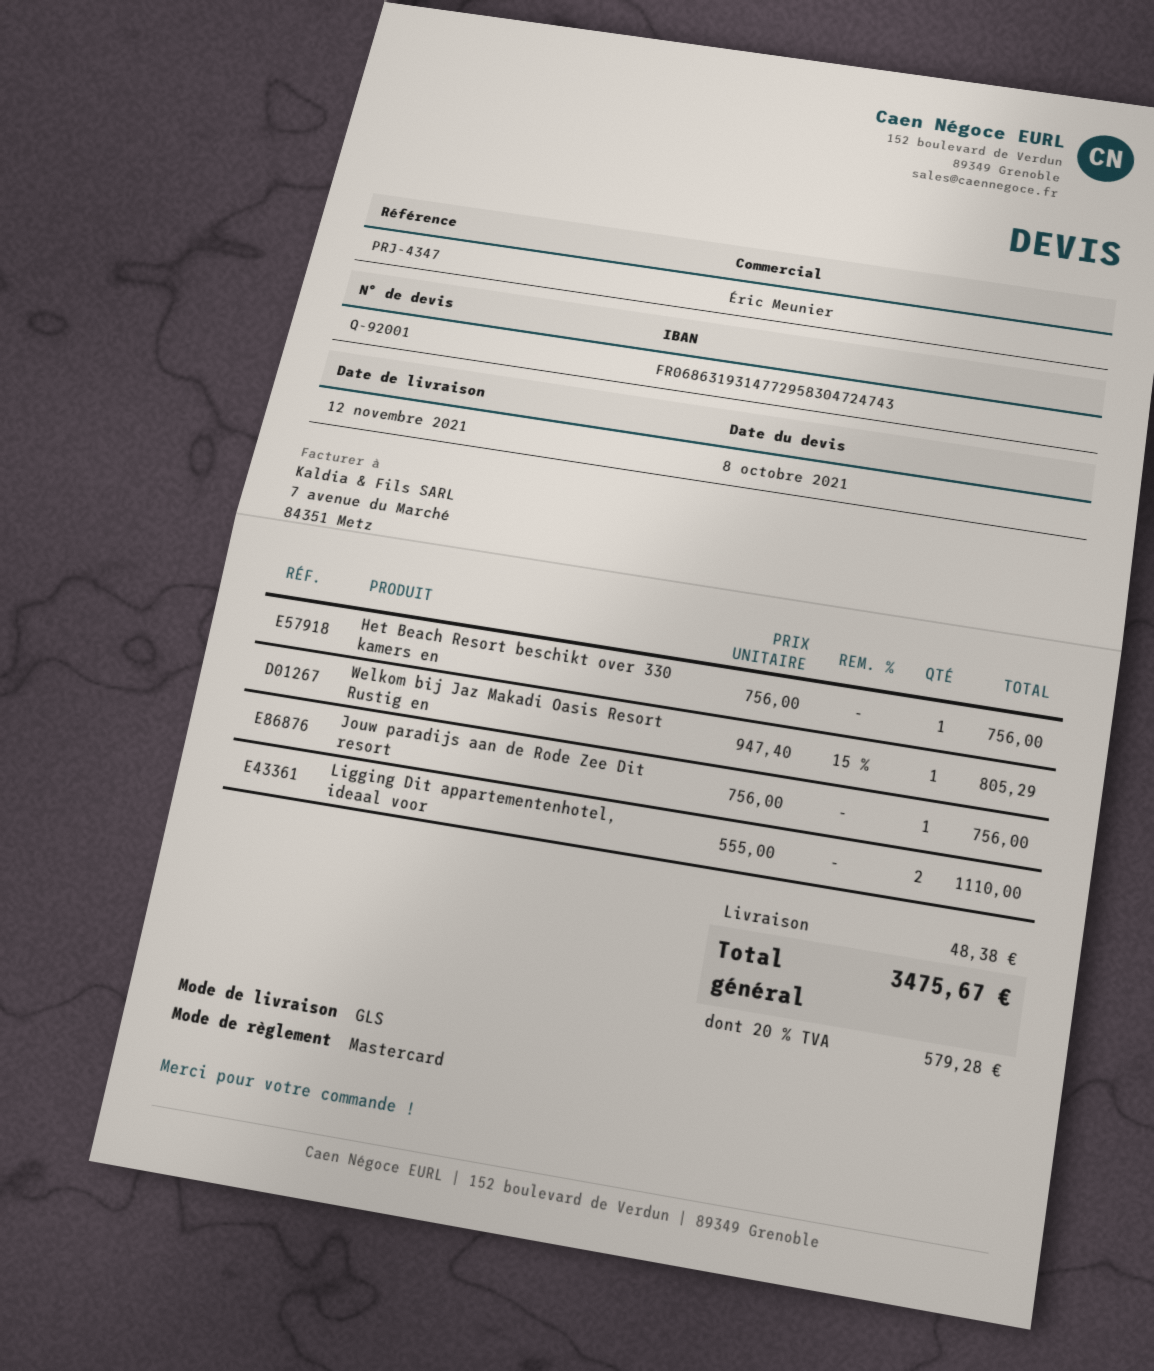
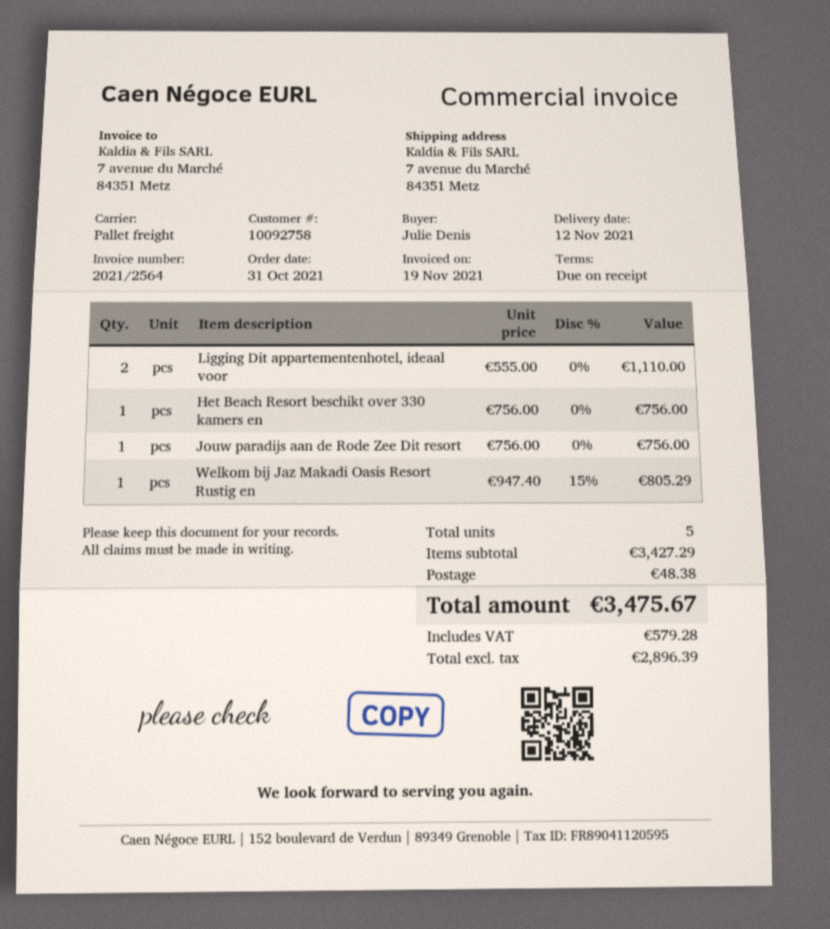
shipping method: GLS -> pallet freight

